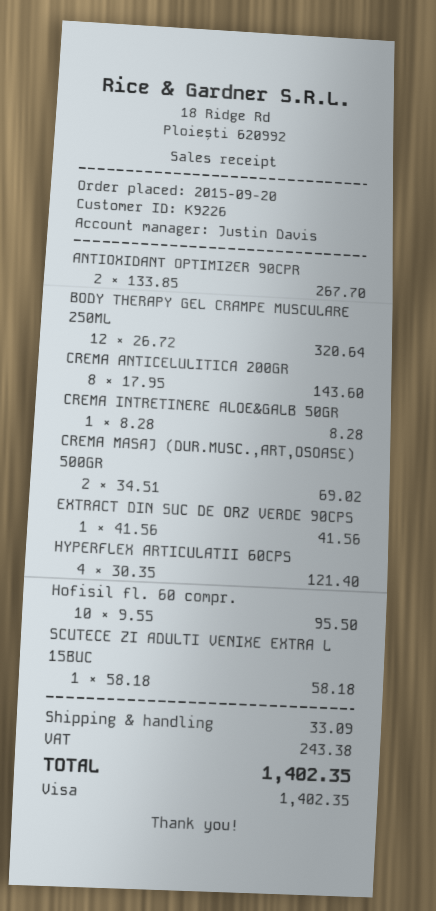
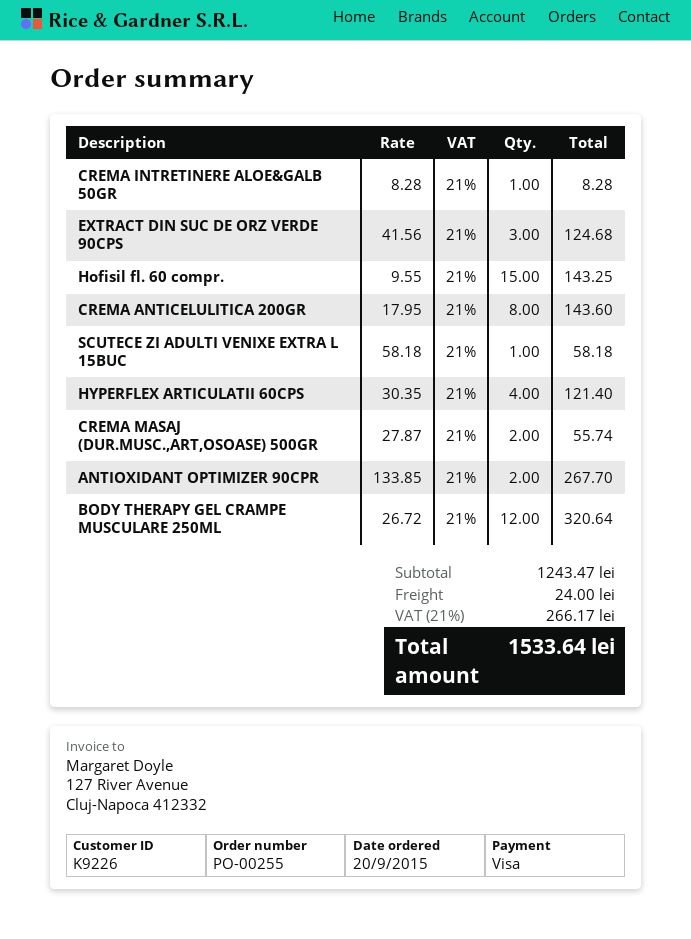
CREMA MASAJ (DUR.MUSC.,ART,OSOASE) 500GR: 2 x 34.51 = 69.02 -> 2 x 27.87 = 55.74
EXTRACT DIN SUC DE ORZ VERDE 90CPS: 1 x 41.56 = 41.56 -> 3 x 41.56 = 124.68
Hofisil fl. 60 compr.: 10 x 9.55 = 95.50 -> 15 x 9.55 = 143.25
shipping: 33.09 -> 24.00
tax: 243.38 -> 266.17
total: 1402.35 -> 1533.64

